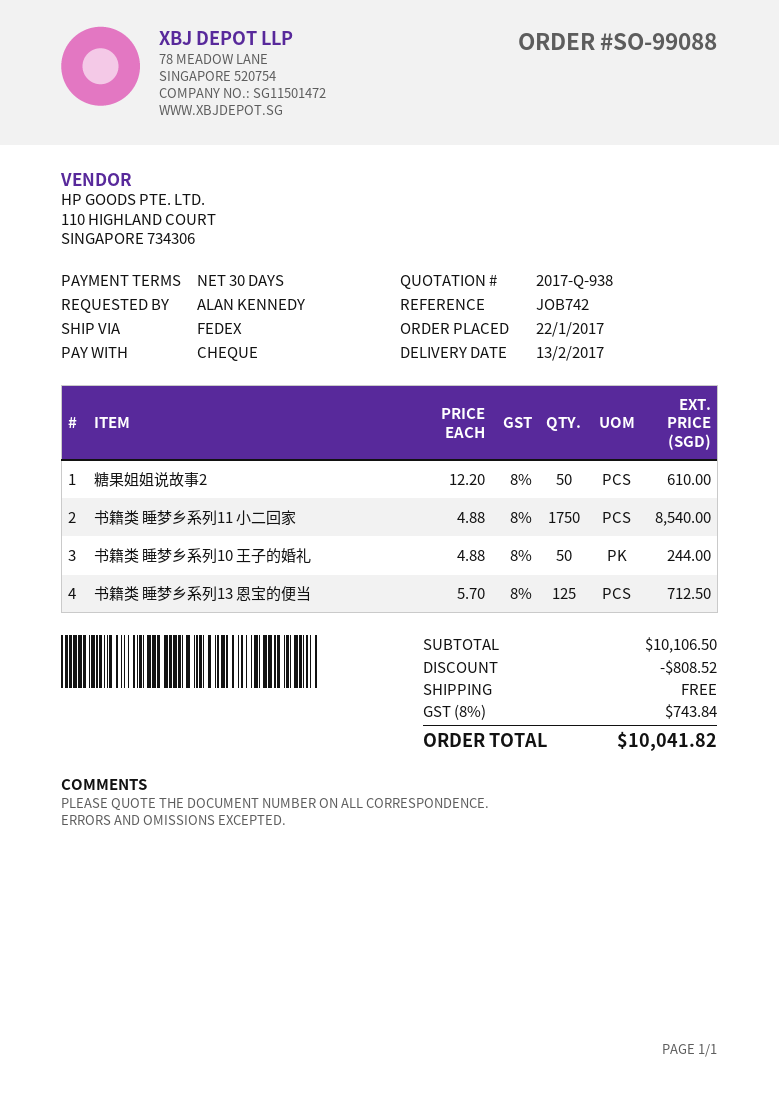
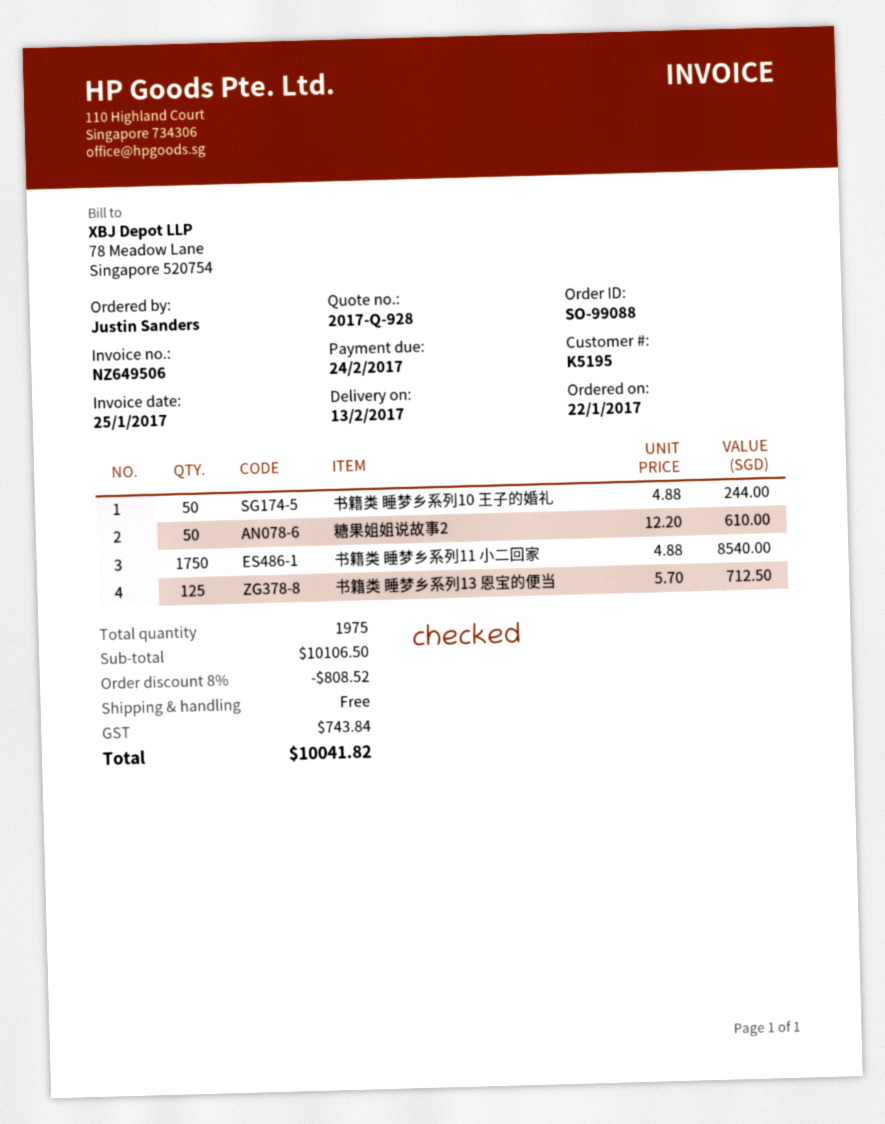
quote number: 2017-Q-938 -> 2017-Q-928
ordered by: ALAN KENNEDY -> Justin Sanders

